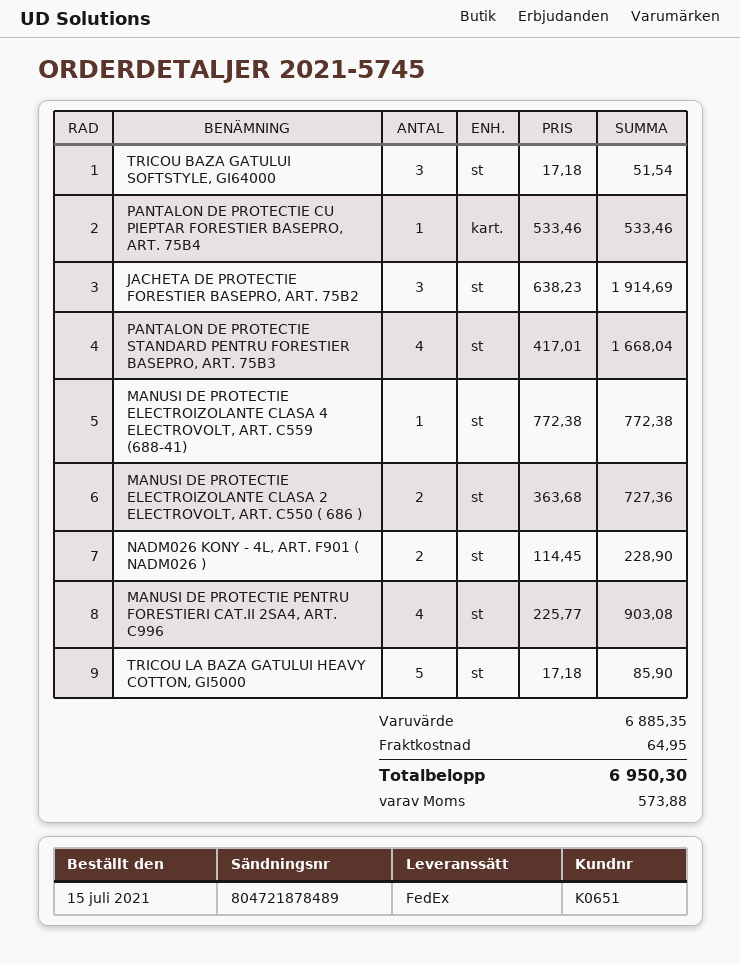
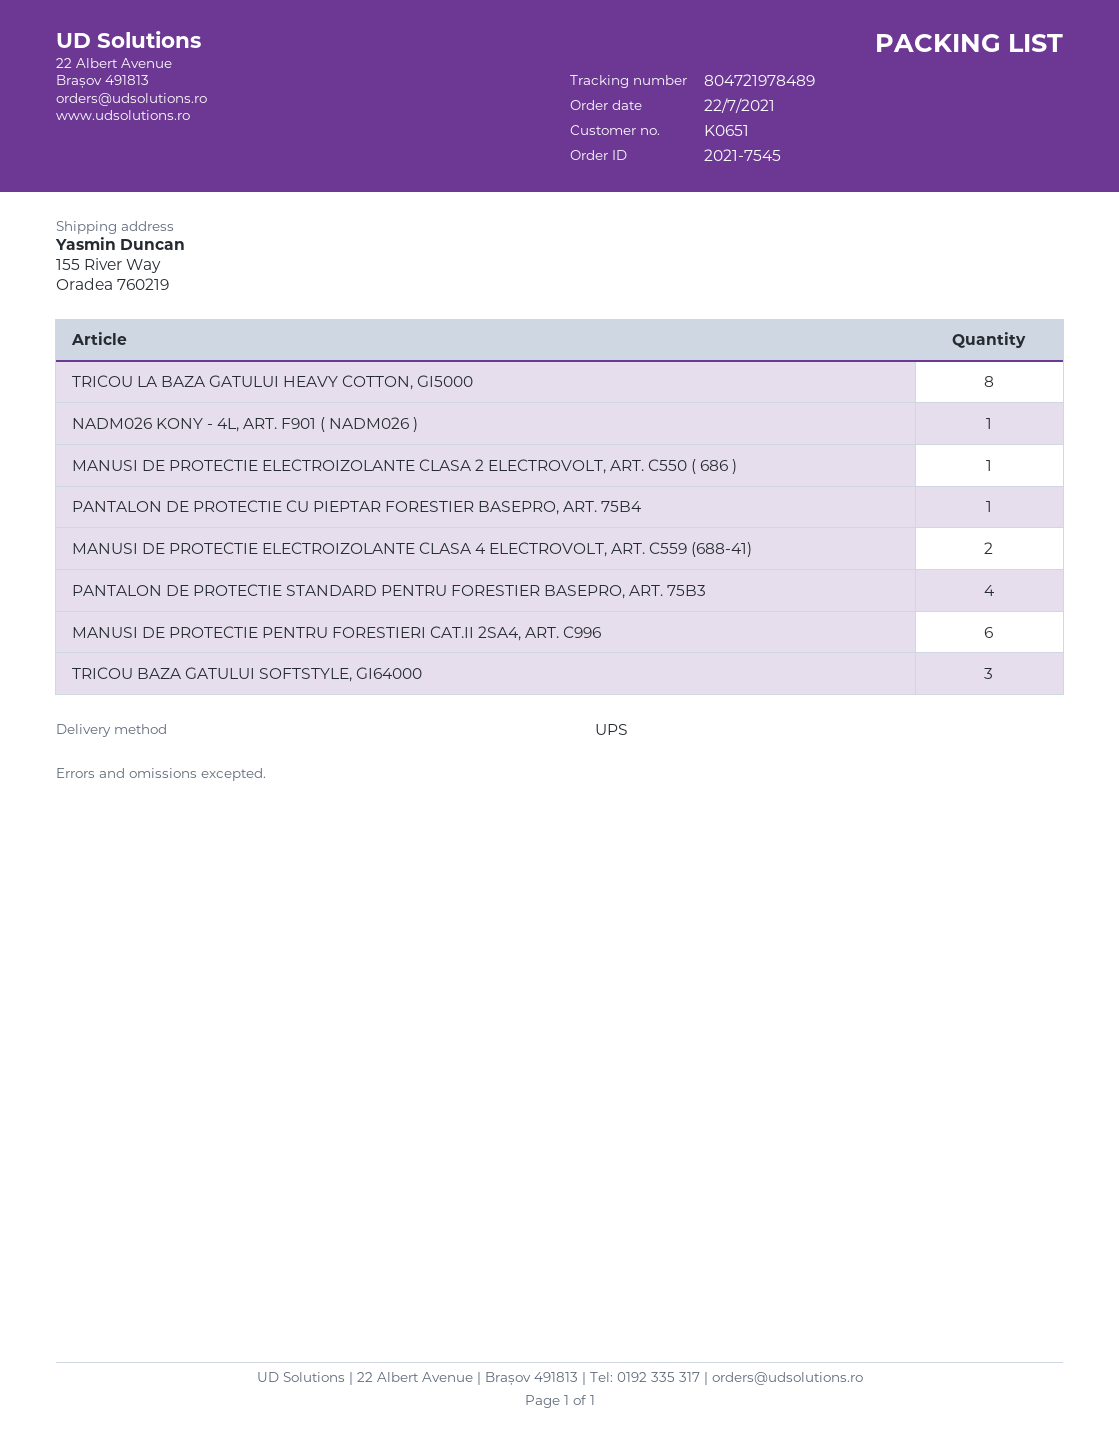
order number: 2021-5745 -> 2021-7545
order date: 2021-07-15 -> 2021-07-22
shipping method: FedEx -> UPS
tracking number: 804721878489 -> 804721978489
JACHETA DE PROTECTIE FORESTIER BASEPRO, ART. 75B2: 3 -> none
MANUSI DE PROTECTIE ELECTROIZOLANTE CLASA 4 ELECTROVOLT, ART. C559 (688-41): 1 -> 2
MANUSI DE PROTECTIE ELECTROIZOLANTE CLASA 2 ELECTROVOLT, ART. C550 ( 686 ): 2 -> 1
NADM026 KONY - 4L, ART. F901 ( NADM026 ): 2 -> 1
MANUSI DE PROTECTIE PENTRU FORESTIERI CAT.II 2SA4, ART. C996: 4 -> 6
TRICOU LA BAZA GATULUI HEAVY COTTON, GI5000: 5 -> 8

